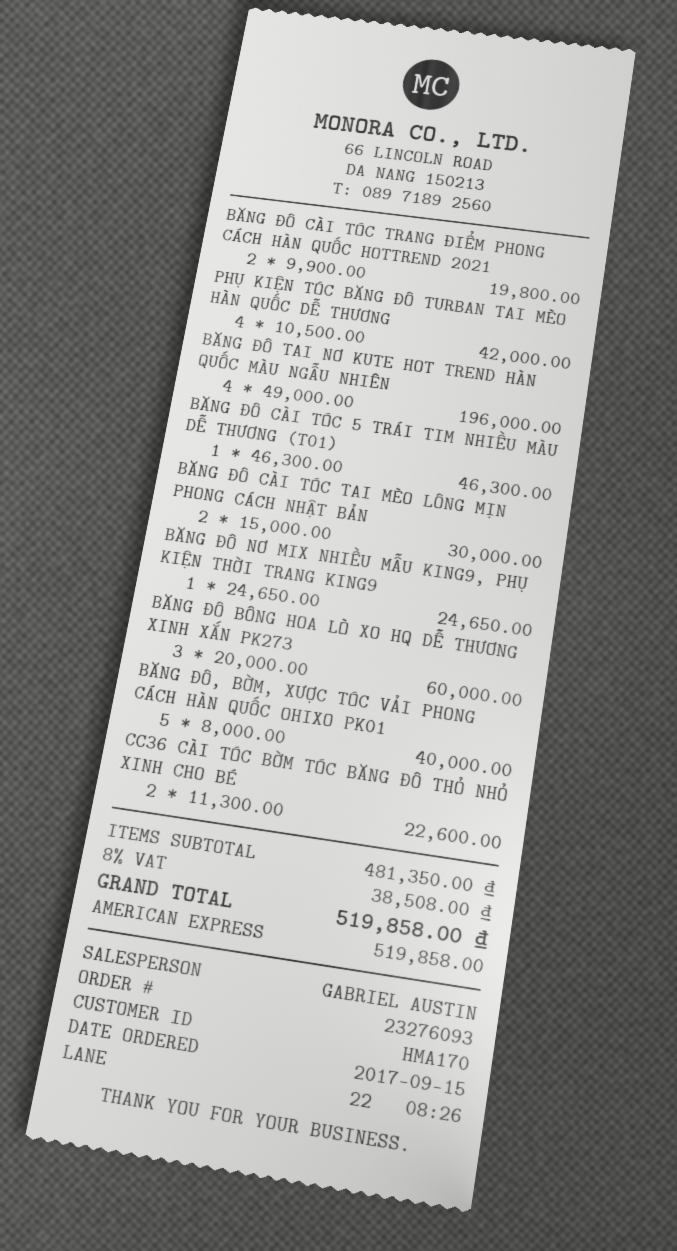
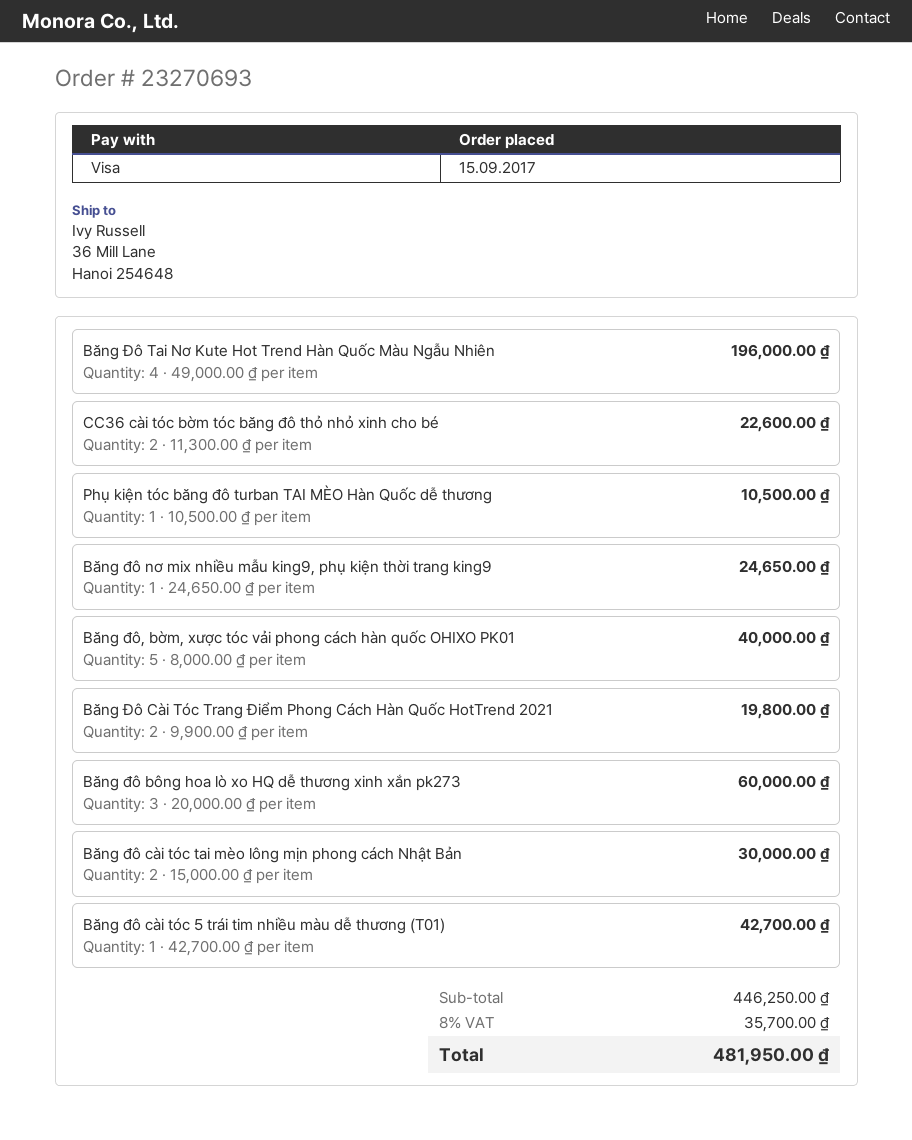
order number: 23276093 -> 23270693
payment method: American Express -> Visa
PHỤ KIỆN TÓC BĂNG ĐÔ TURBAN TAI MÈO HÀN QUỐC DỄ THƯƠNG: 4 x 10500.00 = 42000.00 -> 1 x 10500.00 = 10500.00
BĂNG ĐÔ CÀI TÓC 5 TRÁI TIM NHIỀU MÀU DỄ THƯƠNG (T01): 1 x 46300.00 = 46300.00 -> 1 x 42700.00 = 42700.00
subtotal: 481350.00 -> 446250.00
tax: 8% = 38508.00 -> 8% = 35700.00
total: 519858.00 -> 481950.00

